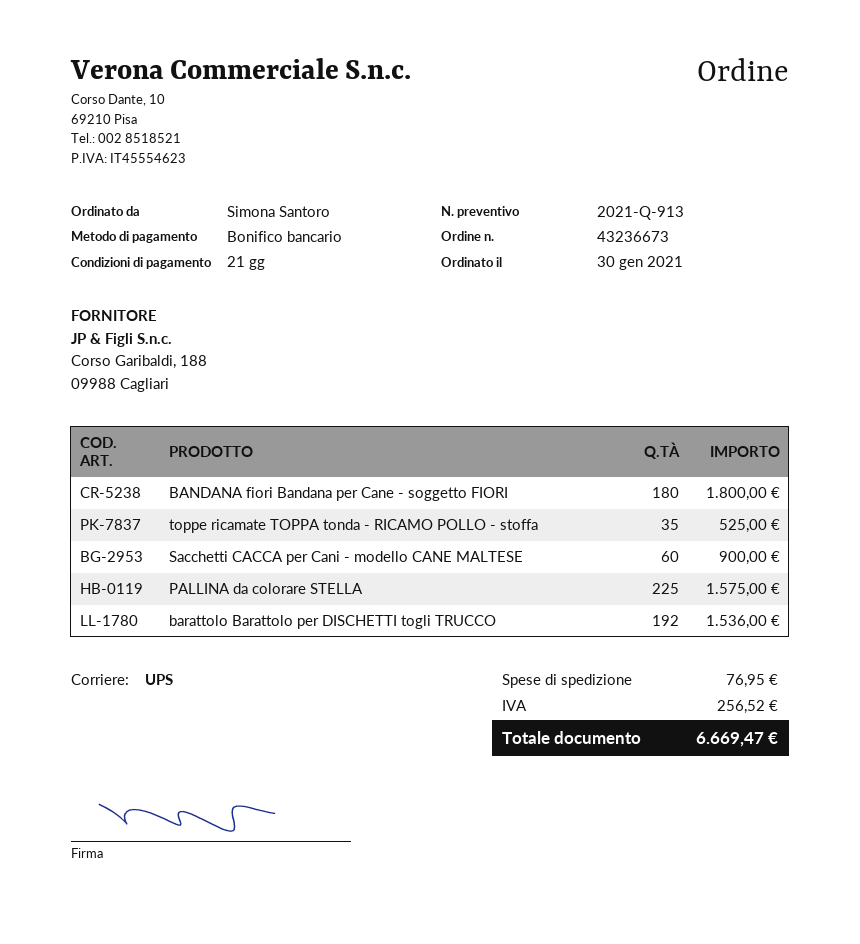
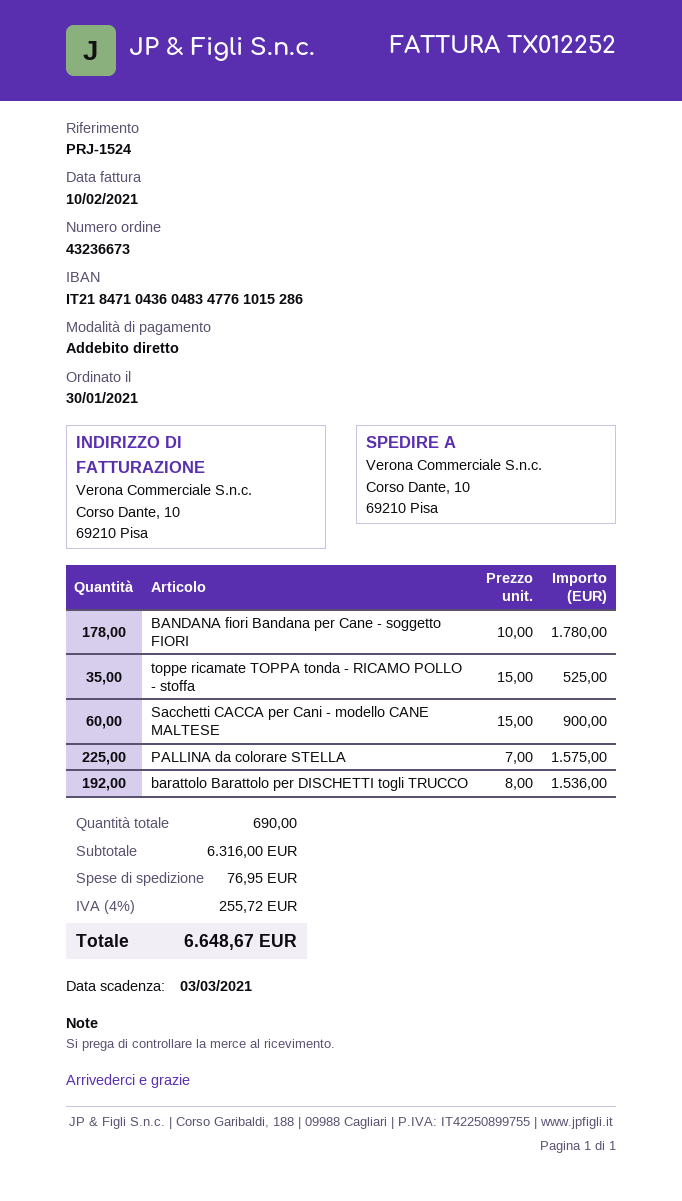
payment method: bank transfer -> direct debit
BANDANA fiori Bandana per Cane - soggetto FIORI: 180 for 1800.00 -> 178 for 1780.00
tax: 256.52 -> 255.72
total: 6669.47 -> 6648.67

